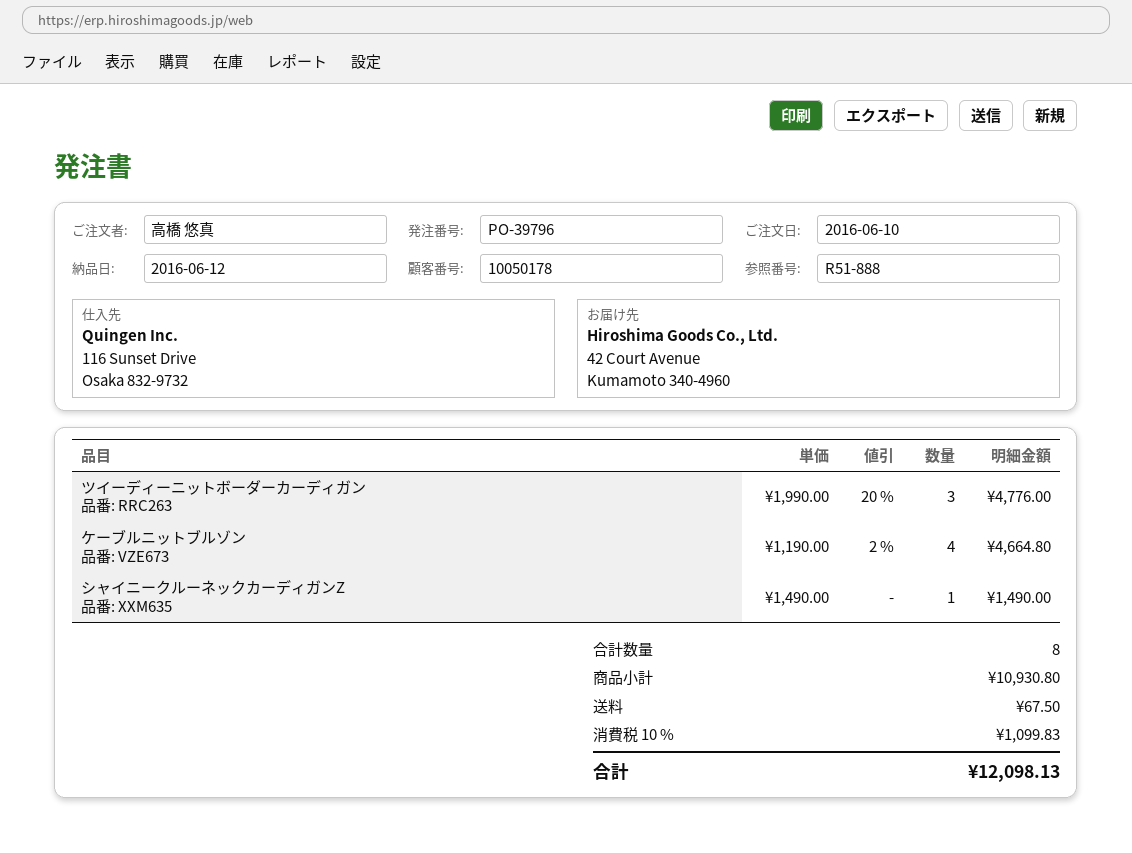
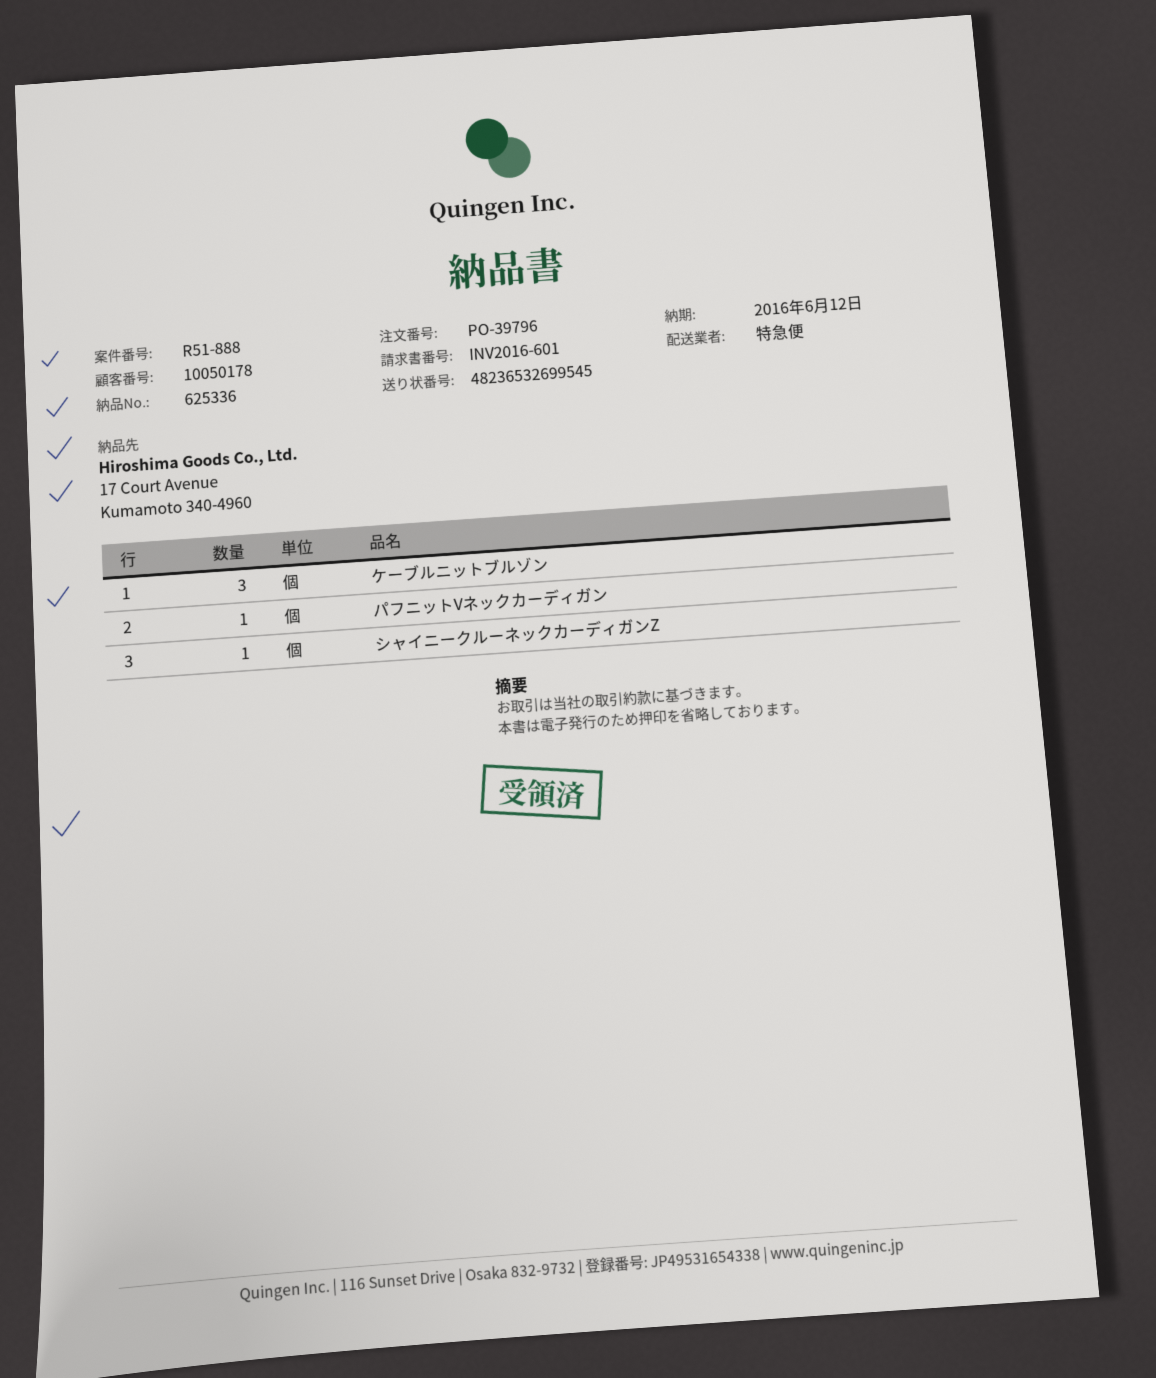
ship to: 42 Court Avenue, Kumamoto 340-4960 -> 17 Court Avenue, Kumamoto 340-4960
ツイーディーニットボーダーカーディガン: 3 -> none
ケーブルニットブルゾン: 4 -> 3
パフニットVネックカーディガン: none -> 1

